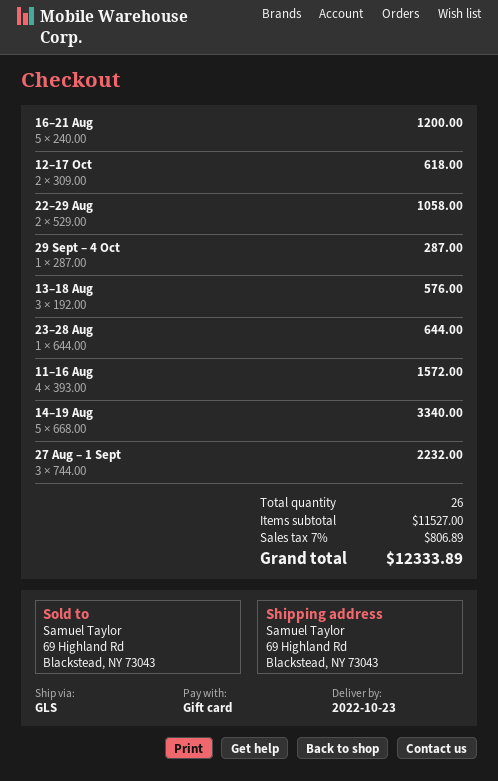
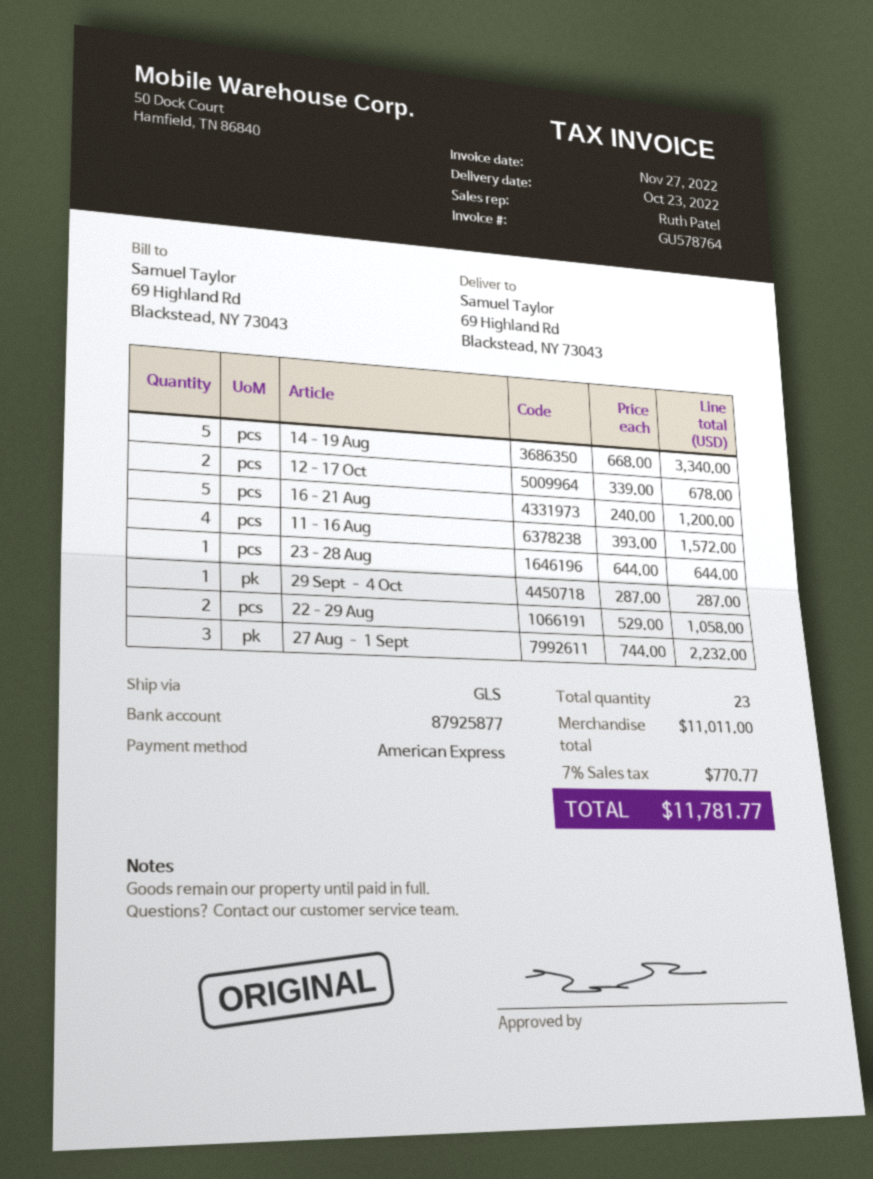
payment method: gift card -> American Express
12–17 Oct: 2 x 309.00 = 618.00 -> 2 x 339.00 = 678.00
13–18 Aug: 3 x 192.00 = 576.00 -> none
total quantity: 26 -> 23
subtotal: 11527.00 -> 11011.00
tax: 7% = 806.89 -> 7% = 770.77
total: 12333.89 -> 11781.77

